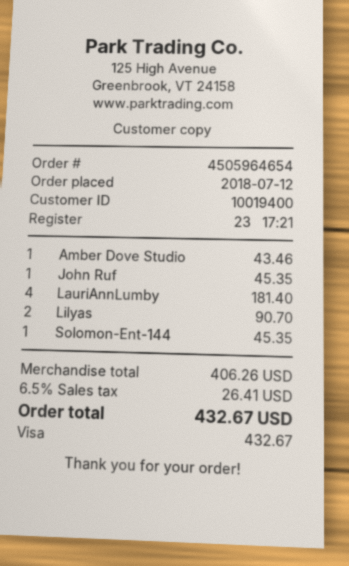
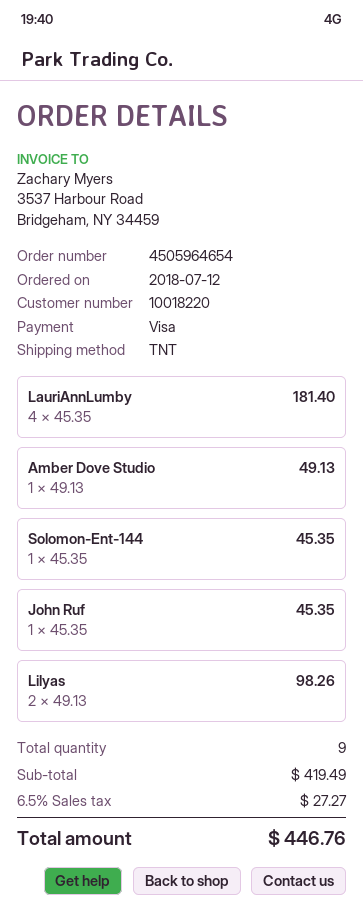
customer number: 10019400 -> 10018220
Amber Dove Studio: 1 for 43.46 -> 1 for 49.13
Lilyas: 2 for 90.70 -> 2 for 98.26
subtotal: 406.26 -> 419.49
tax: 6.5% = 26.41 -> 6.5% = 27.27
total: 432.67 -> 446.76

